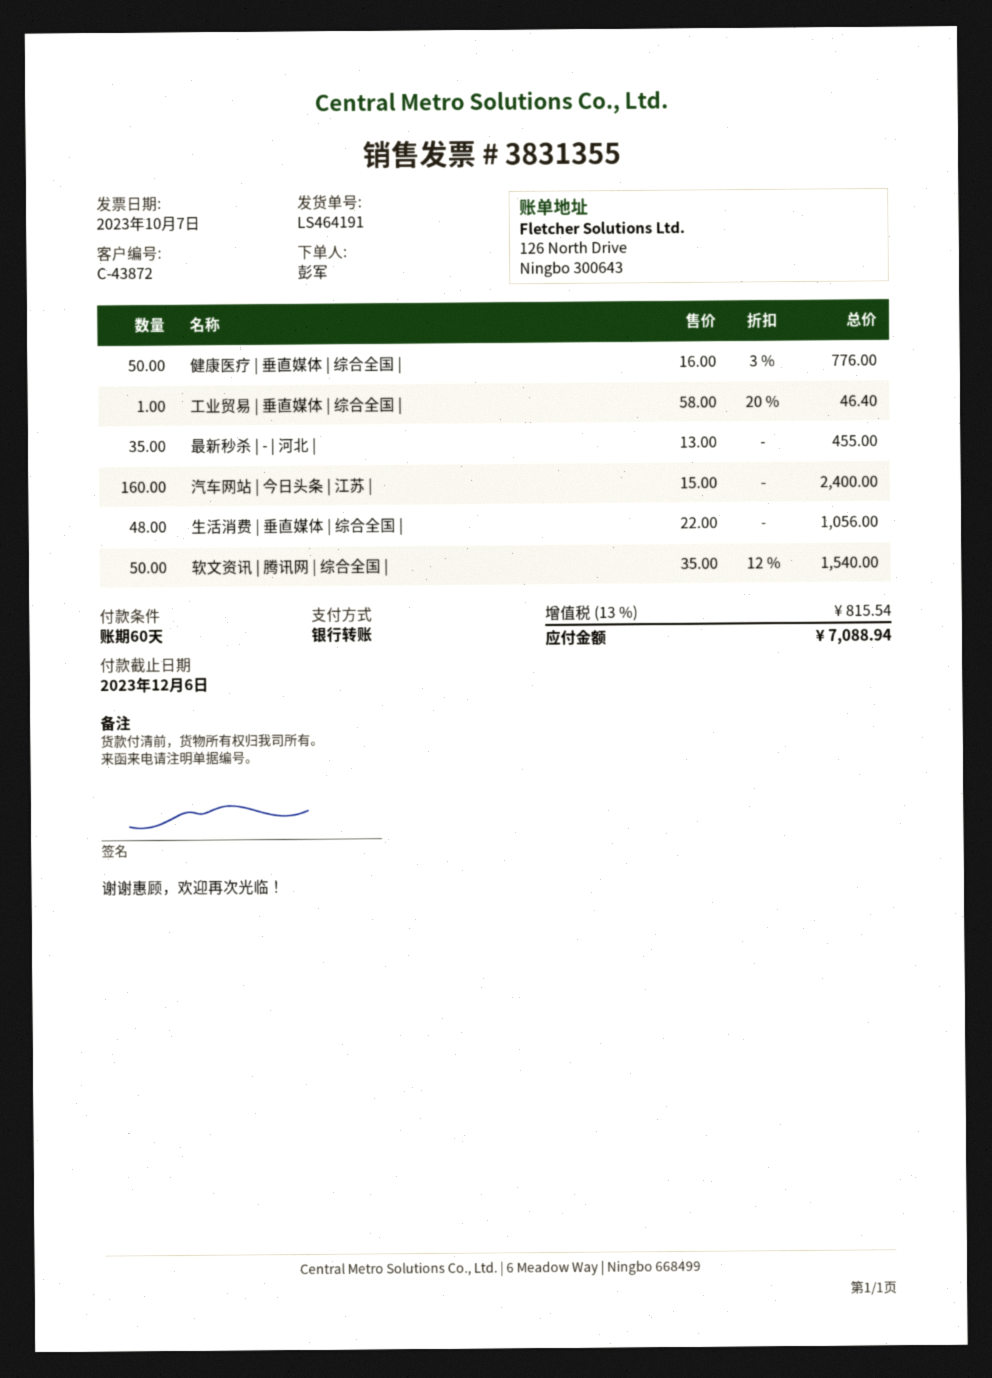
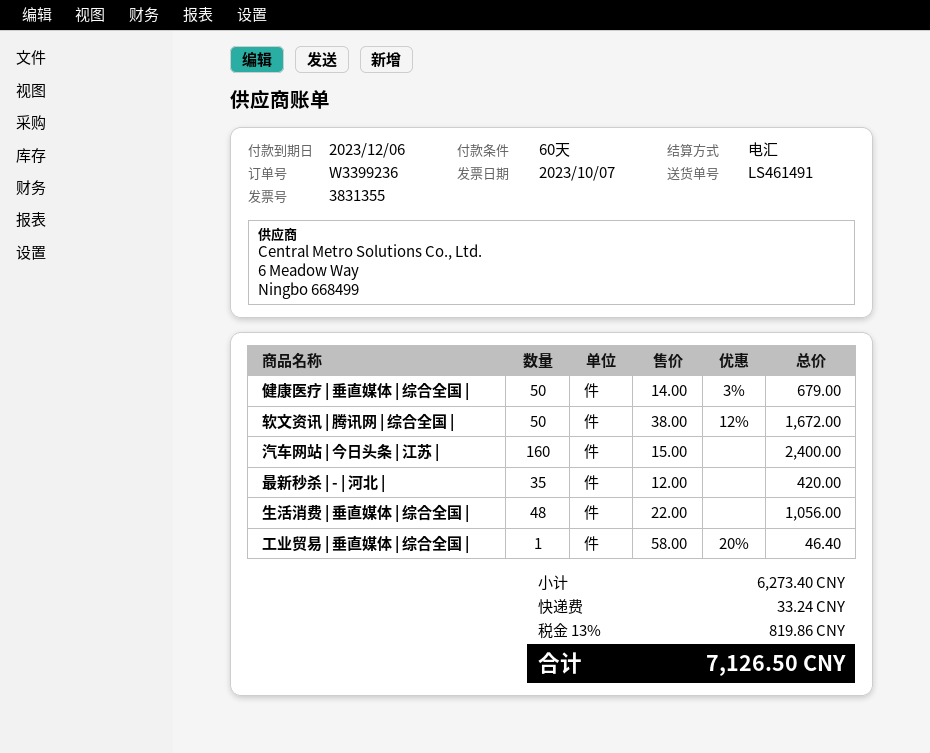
delivery note number: LS464191 -> LS461491
健康医疗 | 垂直媒体 | 综合全国 |: 50 x 16.00 - 3% = 776.00 -> 50 x 14.00 - 3% = 679.00
最新秒杀 | - | 河北 |: 35 x 13.00 = 455.00 -> 35 x 12.00 = 420.00
软文资讯 | 腾讯网 | 综合全国 |: 50 x 35.00 - 12% = 1540.00 -> 50 x 38.00 - 12% = 1672.00
shipping: none -> 33.24
tax: 13% = 815.54 -> 13% = 819.86
total: 7088.94 -> 7126.50

